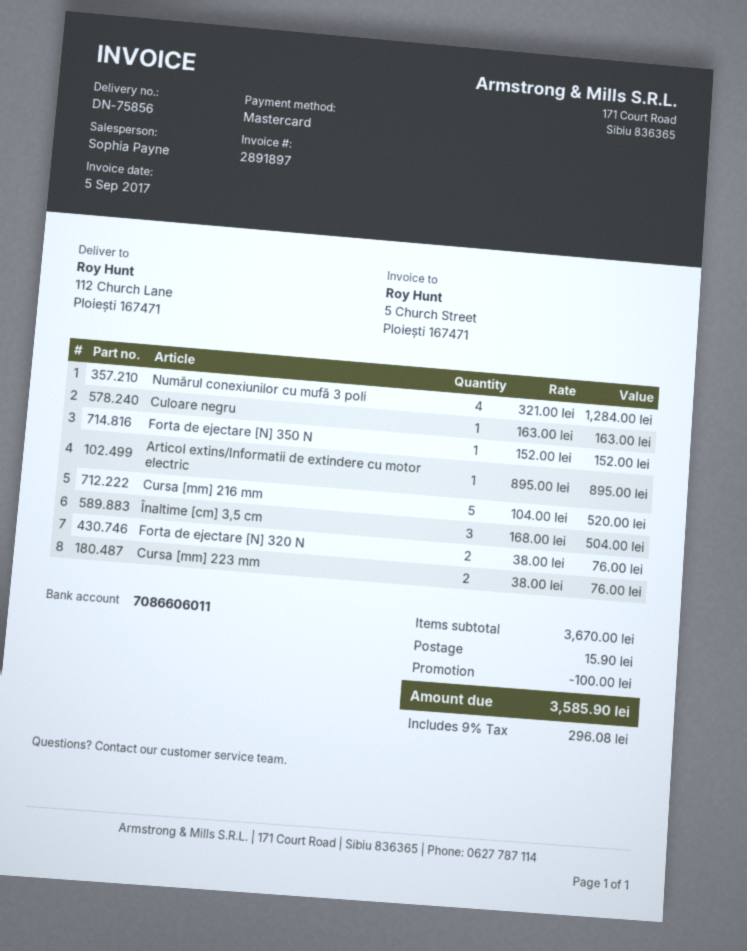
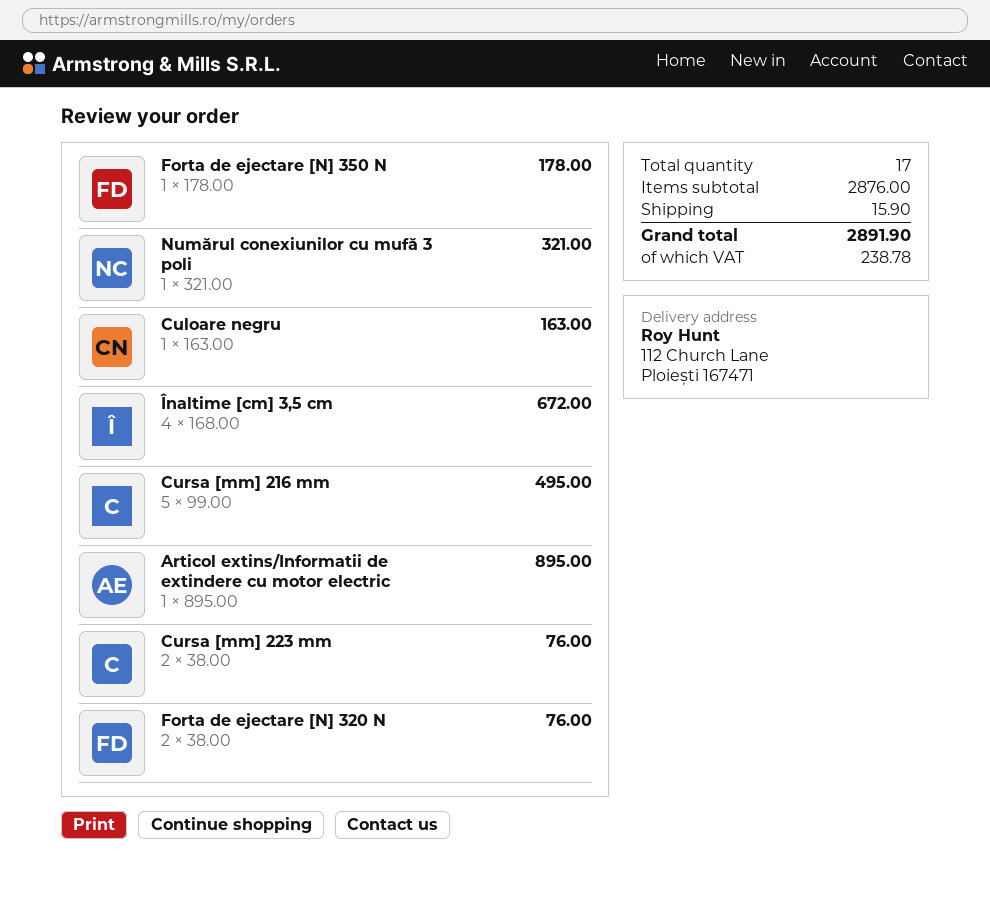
Numărul conexiunilor cu mufă 3 poli: 4 x 321.00 = 1284.00 -> 1 x 321.00 = 321.00
Forta de ejectare [N] 350 N: 1 x 152.00 = 152.00 -> 1 x 178.00 = 178.00
Cursa [mm] 216 mm: 5 x 104.00 = 520.00 -> 5 x 99.00 = 495.00
Înaltime [cm] 3,5 cm: 3 x 168.00 = 504.00 -> 4 x 168.00 = 672.00
subtotal: 3670.00 -> 2876.00
discount: 100.00 -> none
tax: 296.08 -> 238.78
total: 3585.90 -> 2891.90

